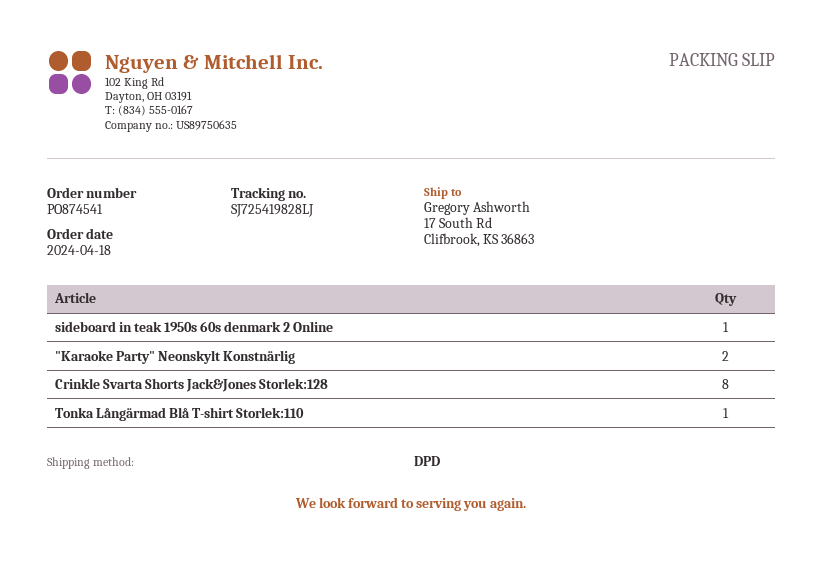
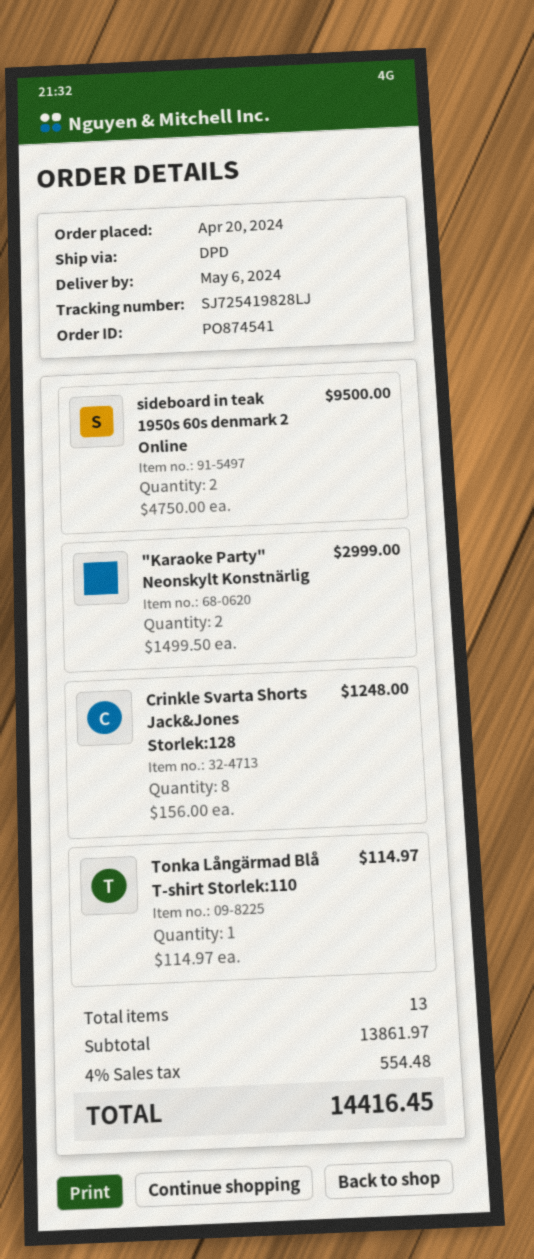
order date: 2024-04-18 -> 2024-04-20
sideboard in teak 1950s 60s denmark 2 Online: 1 -> 2

